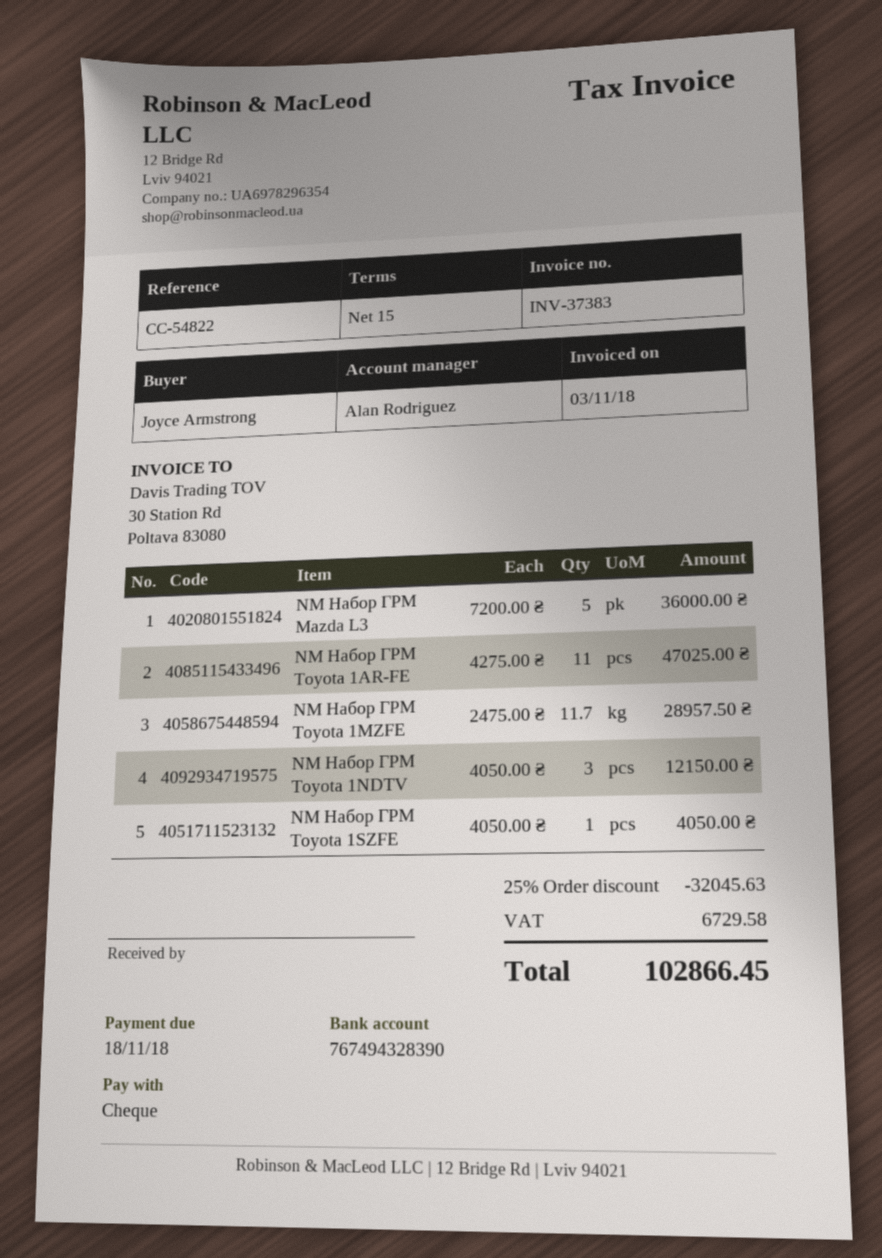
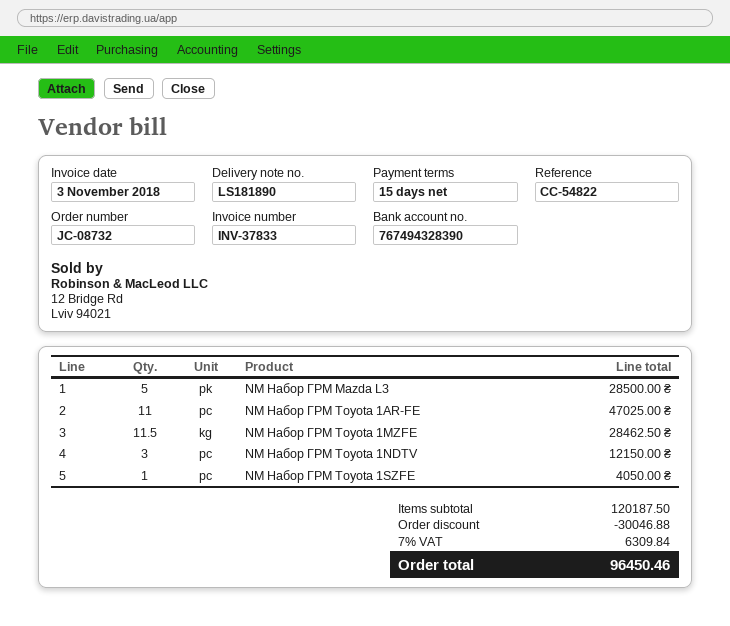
invoice number: INV-37383 -> INV-37833
NM Набор ГРМ Mazda L3: 5 for 36000.00 -> 5 for 28500.00
NM Набор ГРМ Toyota 1MZFE: 11.7 for 28957.50 -> 11.5 for 28462.50
discount: 32045.63 -> 30046.88
tax: 6729.58 -> 6309.84
total: 102866.45 -> 96450.46

